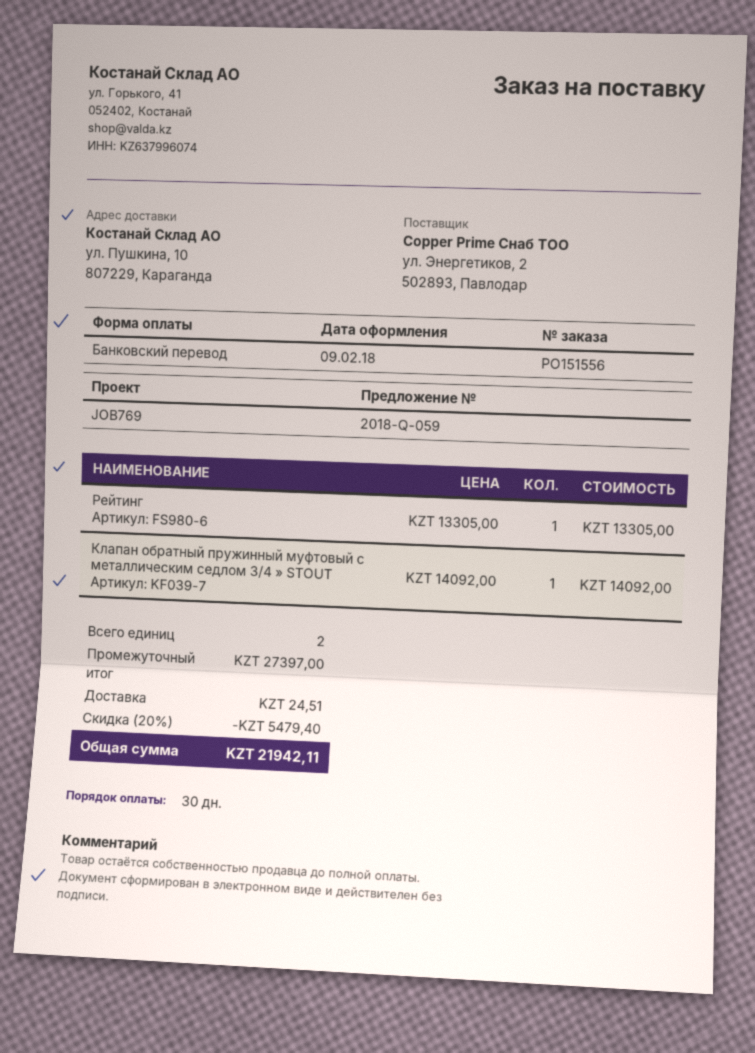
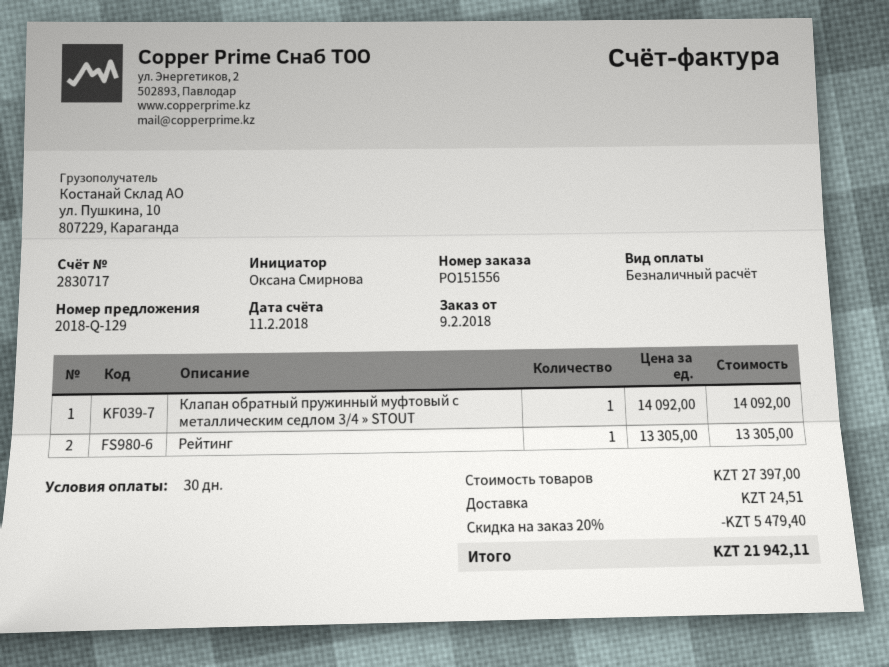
quote number: 2018-Q-059 -> 2018-Q-129

